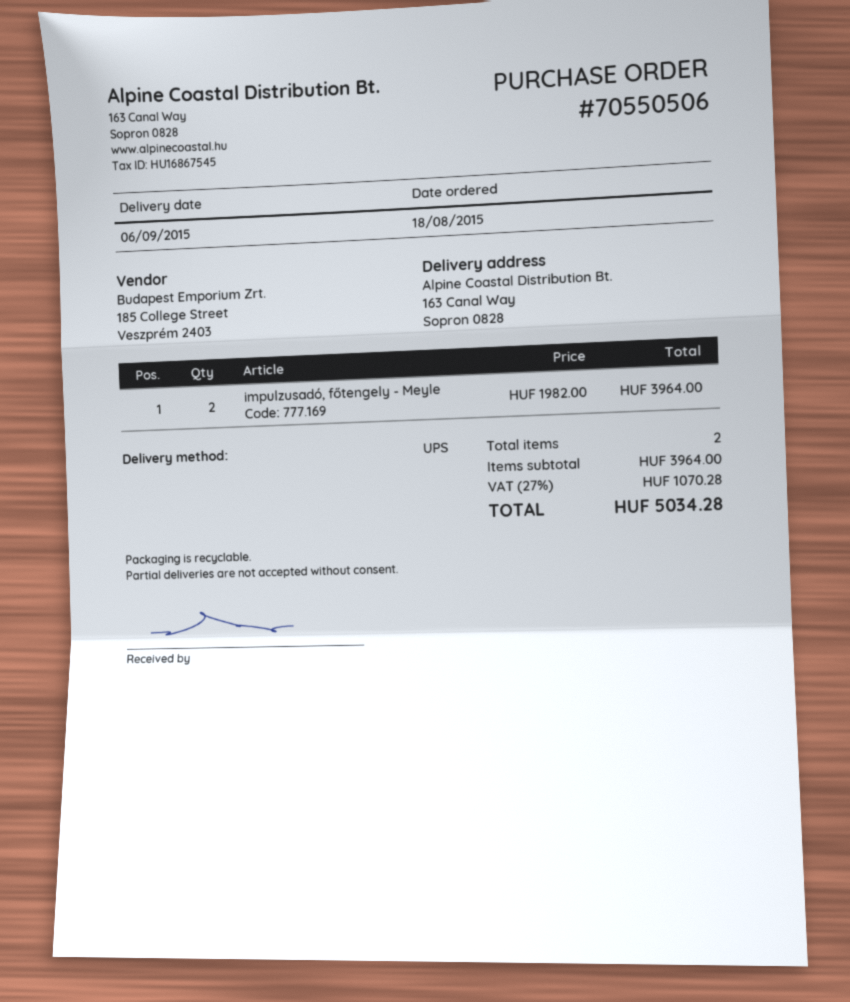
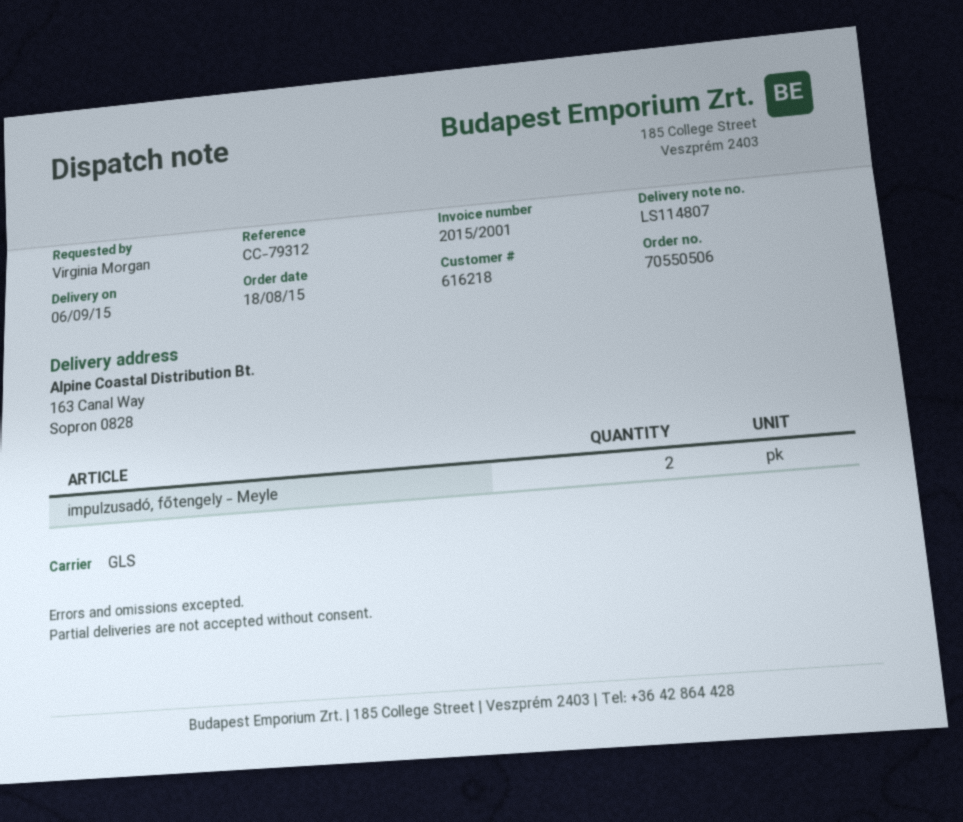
shipping method: UPS -> GLS

